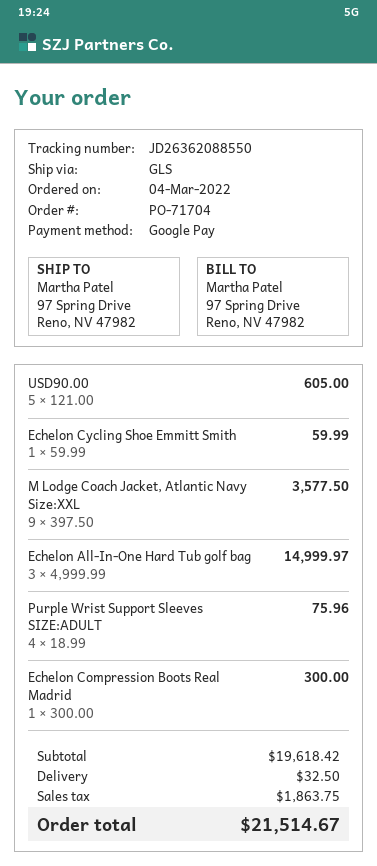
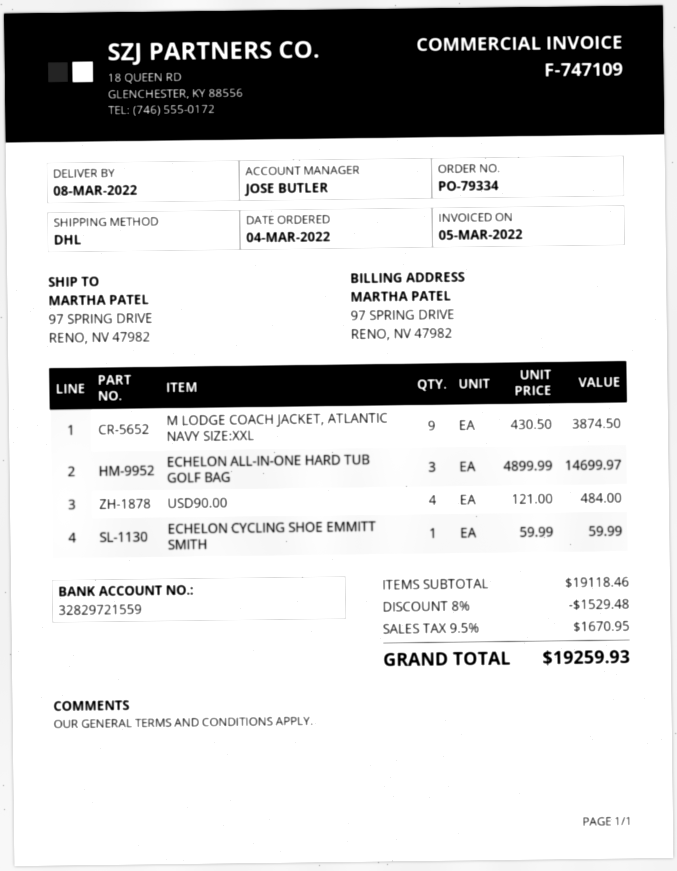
order number: PO-71704 -> PO-79334
shipping method: GLS -> DHL
USD90.00: 5 x 121.00 = 605.00 -> 4 x 121.00 = 484.00
M Lodge Coach Jacket, Atlantic Navy Size:XXL: 9 x 397.50 = 3577.50 -> 9 x 430.50 = 3874.50
Echelon All-In-One Hard Tub golf bag: 3 x 4999.99 = 14999.97 -> 3 x 4899.99 = 14699.97
Purple Wrist Support Sleeves SIZE:ADULT: 4 x 18.99 = 75.96 -> none
Echelon Compression Boots Real Madrid: 1 x 300.00 = 300.00 -> none
subtotal: 19618.42 -> 19118.46
discount: none -> 8% = 1529.48
shipping: 32.50 -> none
tax: 1863.75 -> 1670.95
total: 21514.67 -> 19259.93

